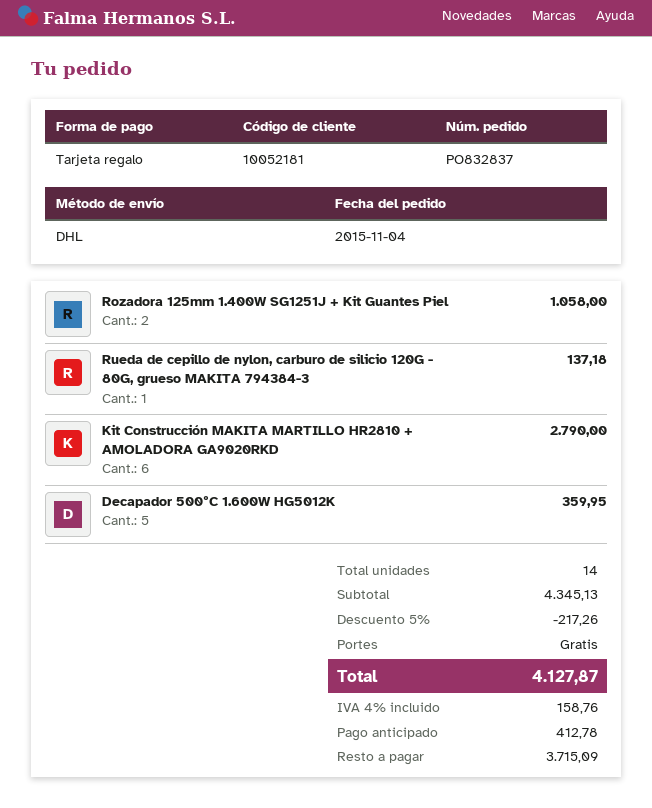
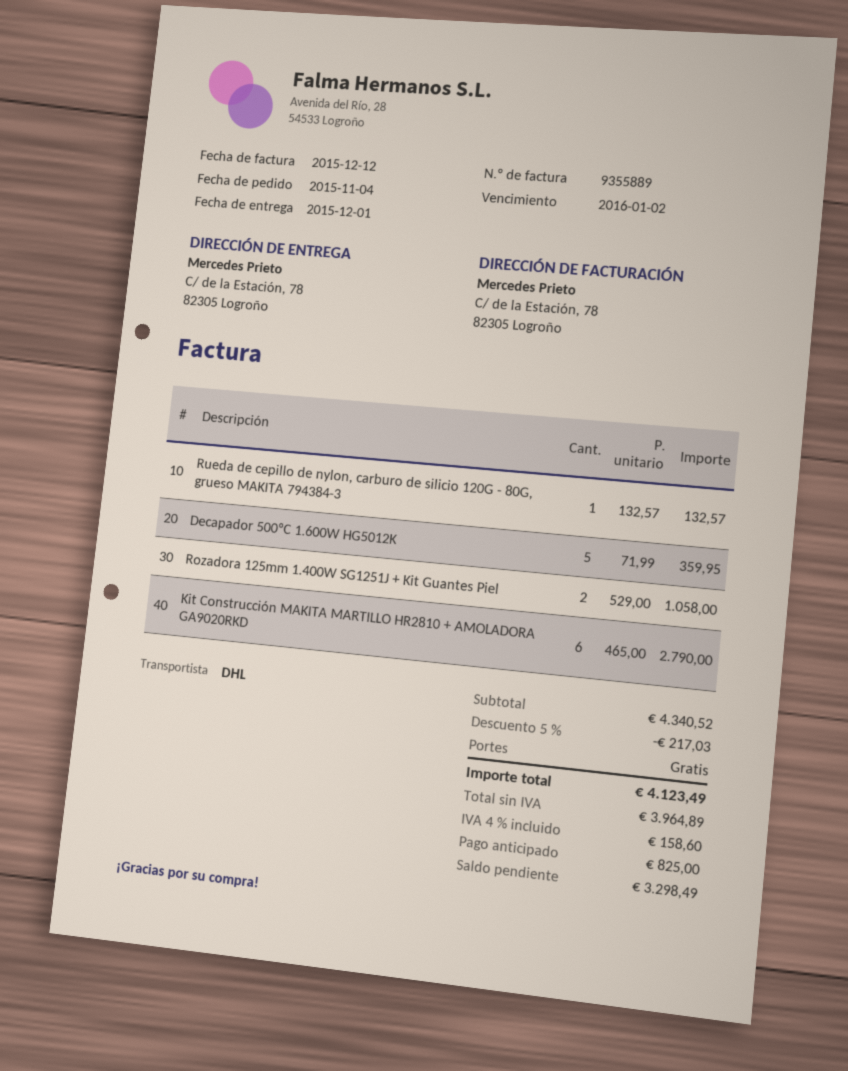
Rueda de cepillo de nylon, carburo de silicio 120G - 80G, grueso MAKITA 794384-3: 1 for 137.18 -> 1 for 132.57
subtotal: 4345.13 -> 4340.52
discount: 5% = 217.26 -> 5% = 217.03
tax: 4% = 158.76 -> 4% = 158.60
total: 4127.87 -> 4123.49
deposit: 412.78 -> 825.00
balance: 3715.09 -> 3298.49

